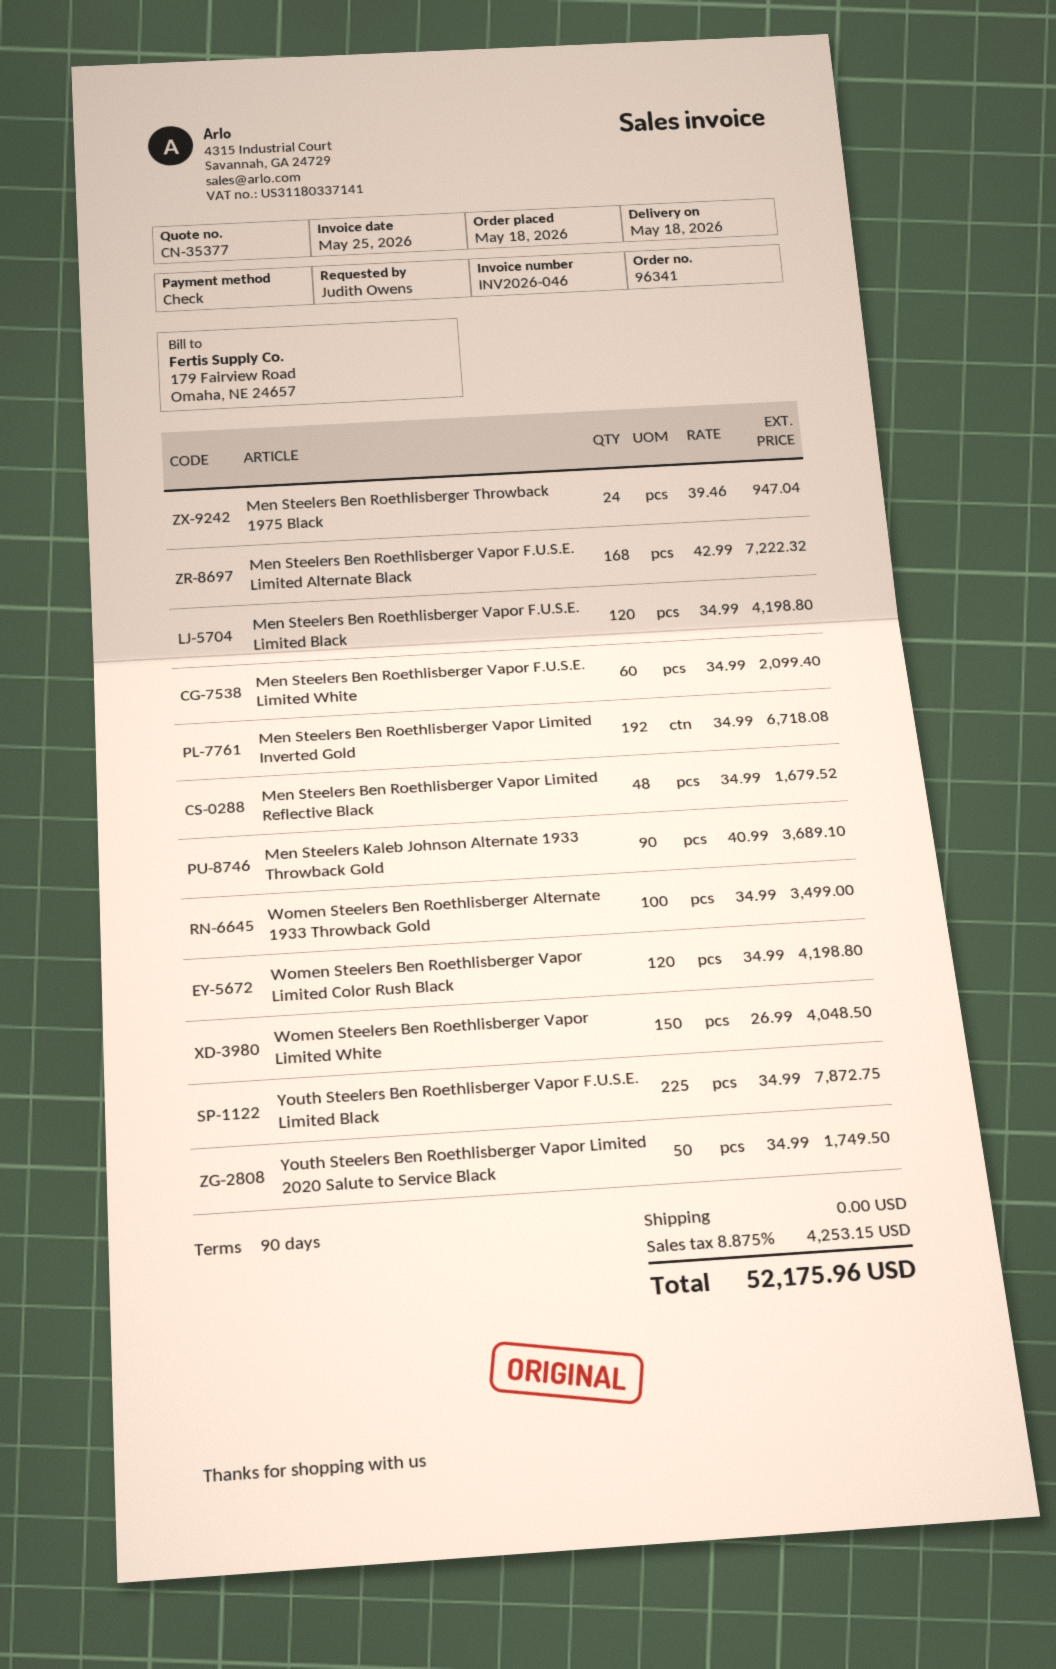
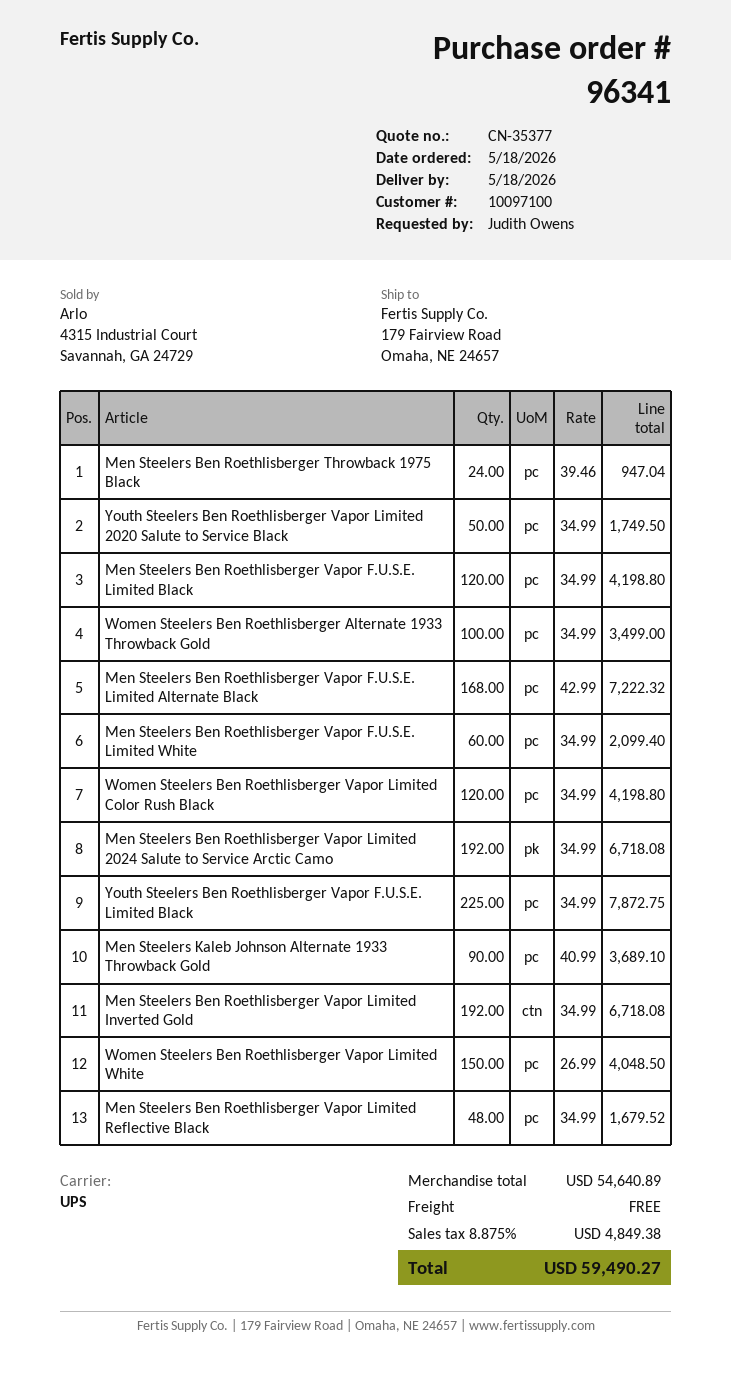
Men Steelers Ben Roethlisberger Vapor Limited 2024 Salute to Service Arctic Camo: none -> 192 x 34.99 = 6718.08
tax: 8.875% = 4253.15 -> 8.875% = 4849.38
total: 52175.96 -> 59490.27

